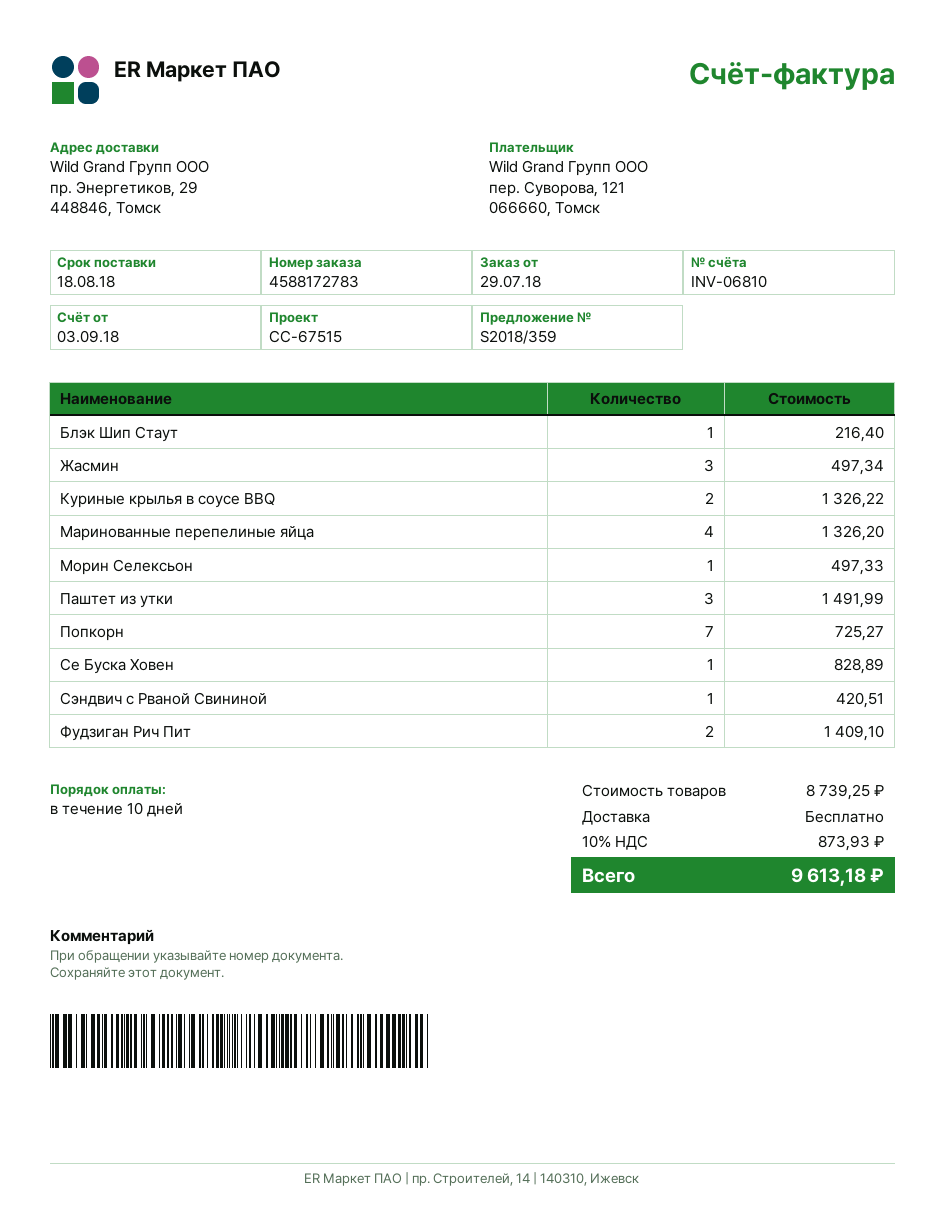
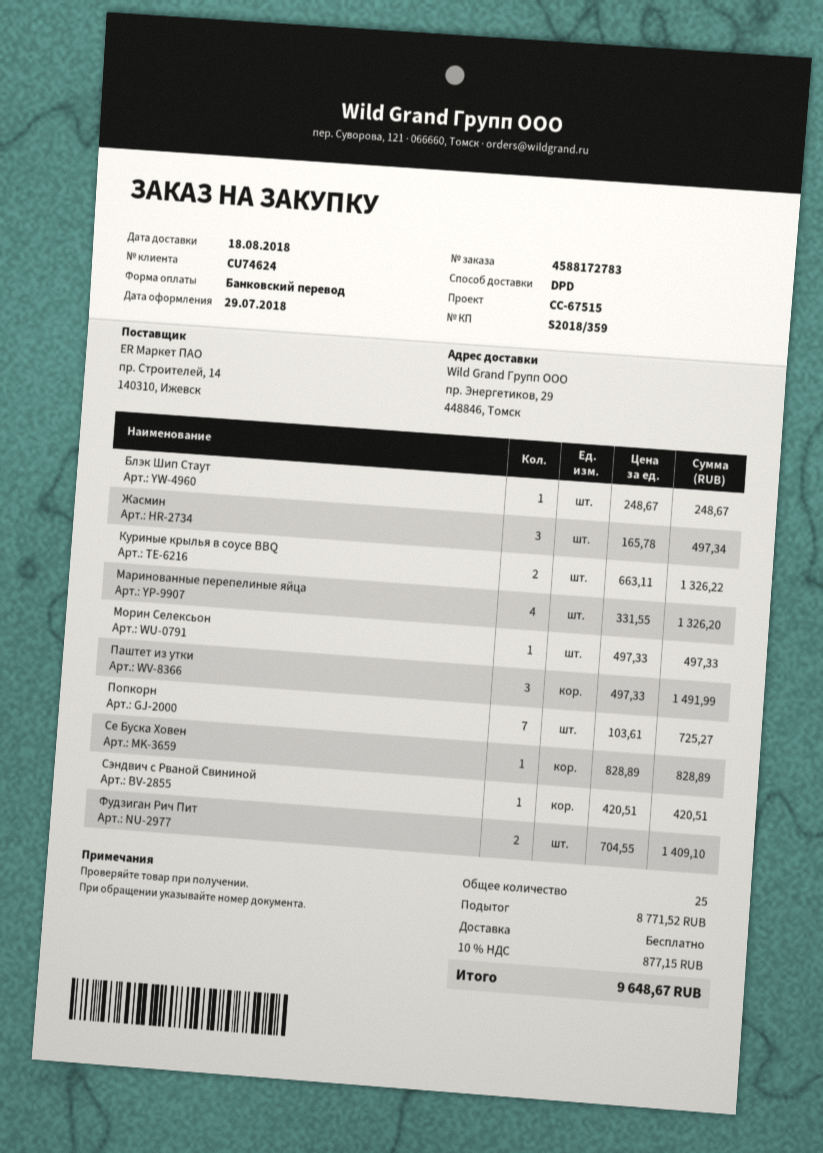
Блэк Шип Стаут: 1 for 216.40 -> 1 for 248.67
subtotal: 8739.25 -> 8771.52
tax: 10% = 873.93 -> 10% = 877.15
total: 9613.18 -> 9648.67

